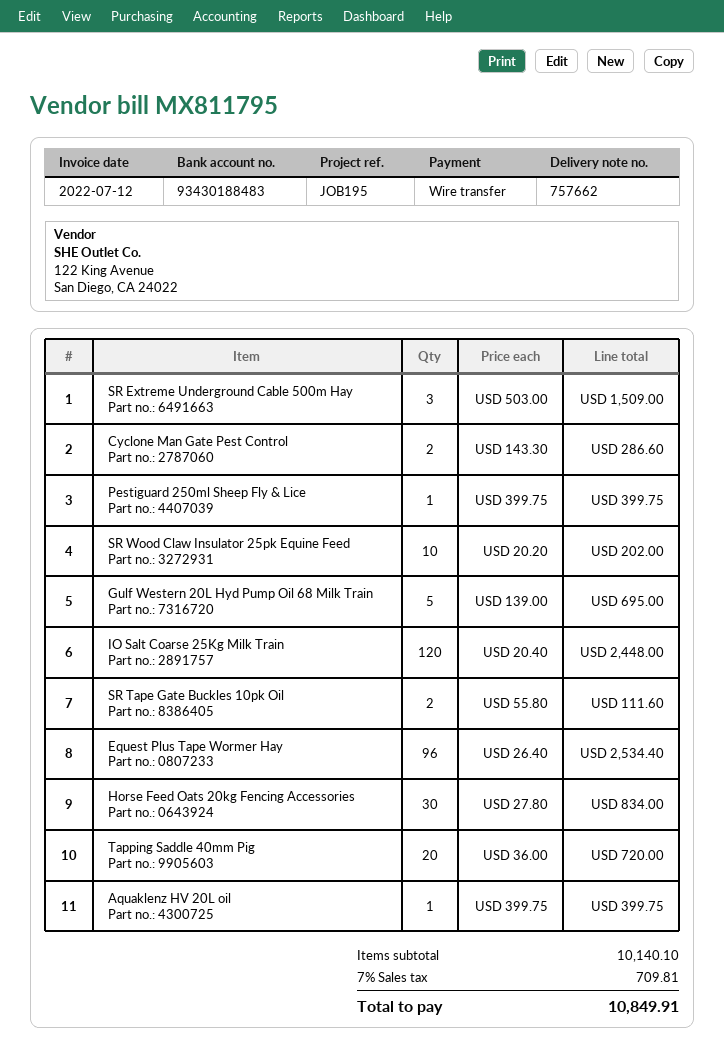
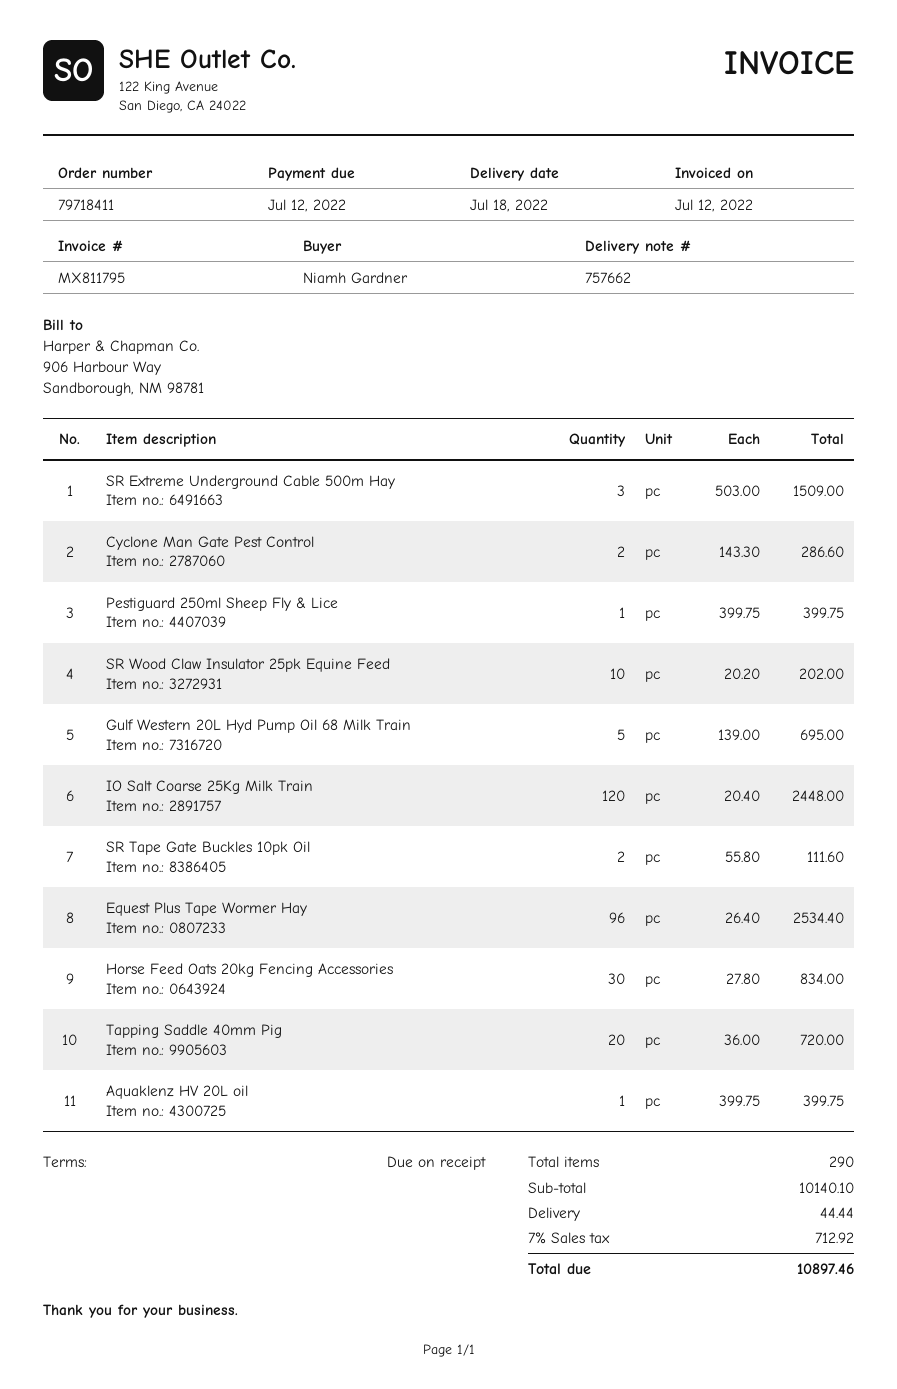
shipping: none -> 44.44
tax: 7% = 709.81 -> 7% = 712.92
total: 10849.91 -> 10897.46

